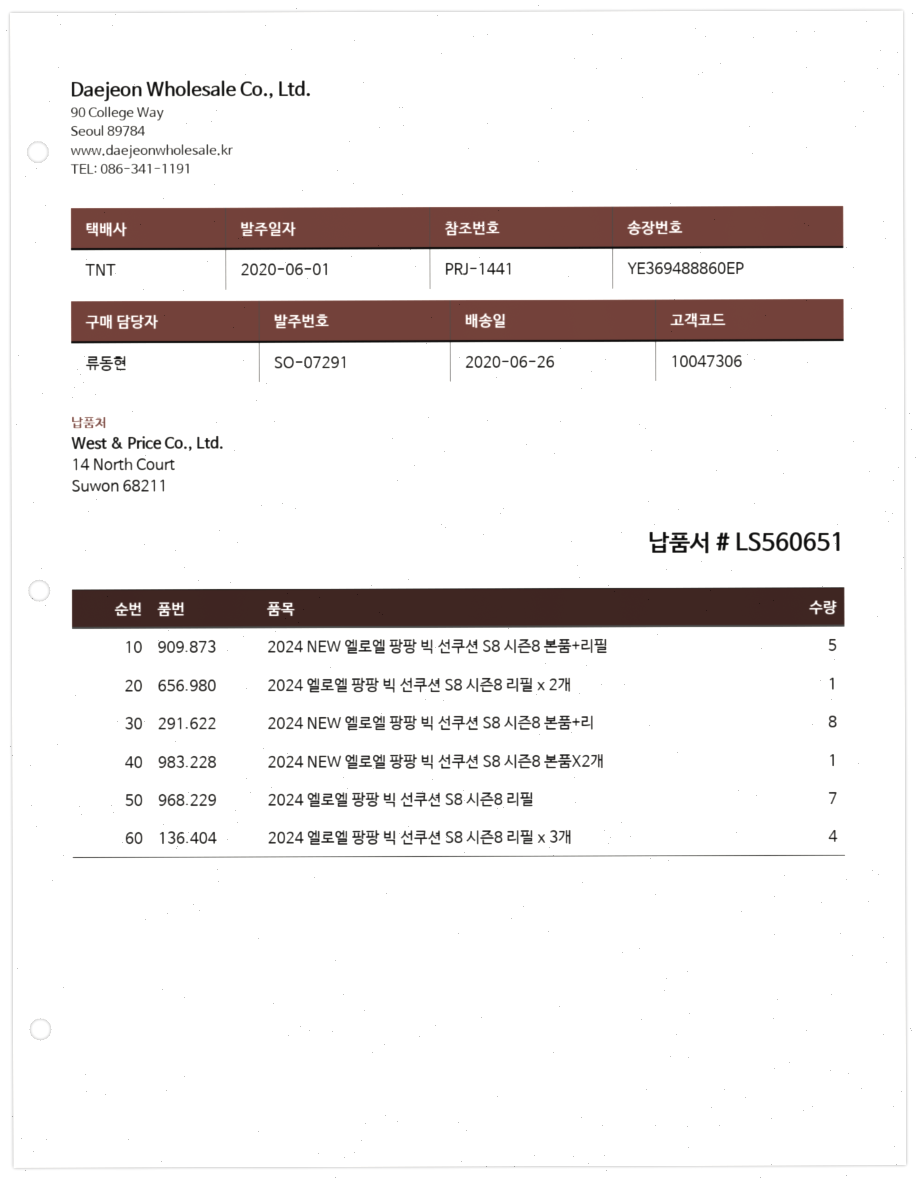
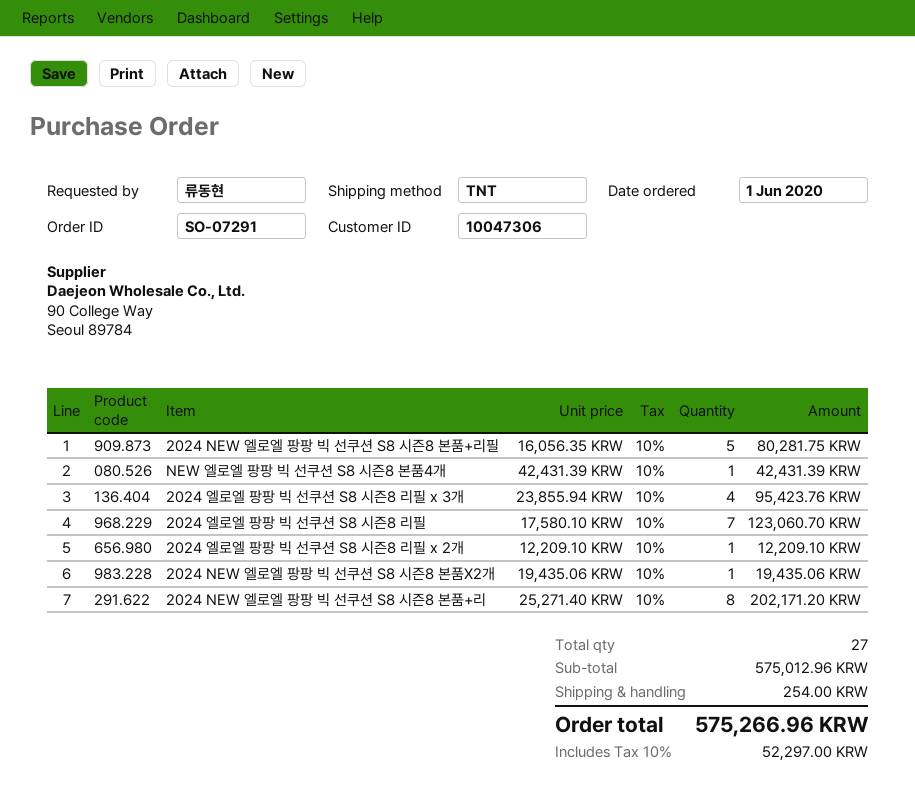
NEW 엘로엘 팡팡 빅 선쿠션 S8 시즌8 본품4개: none -> 1

